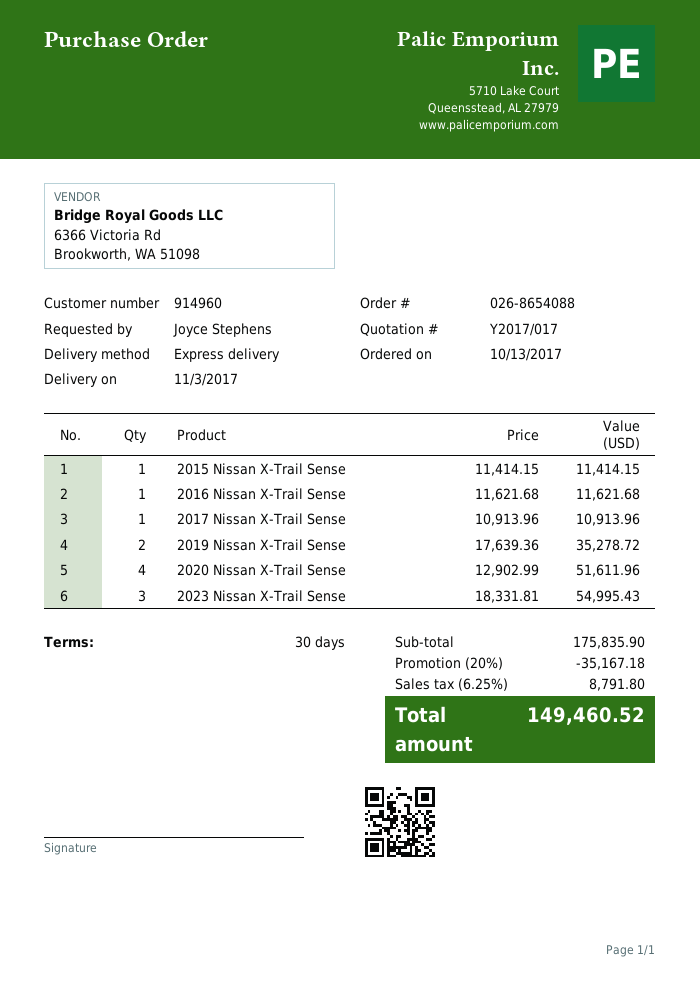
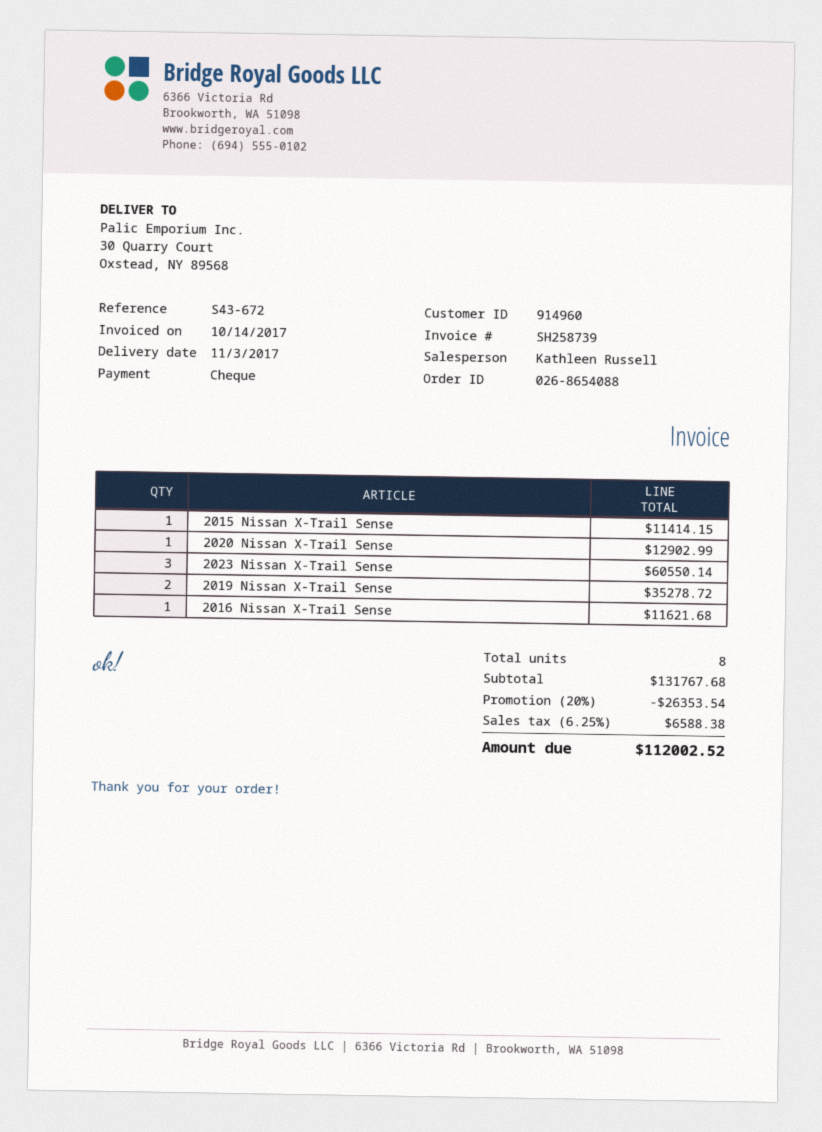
2017 Nissan X-Trail Sense: 1 for 10913.96 -> none
2020 Nissan X-Trail Sense: 4 for 51611.96 -> 1 for 12902.99
2023 Nissan X-Trail Sense: 3 for 54995.43 -> 3 for 60550.14
subtotal: 175835.90 -> 131767.68
discount: 20% = 35167.18 -> 20% = 26353.54
tax: 6.25% = 8791.80 -> 6.25% = 6588.38
total: 149460.52 -> 112002.52

